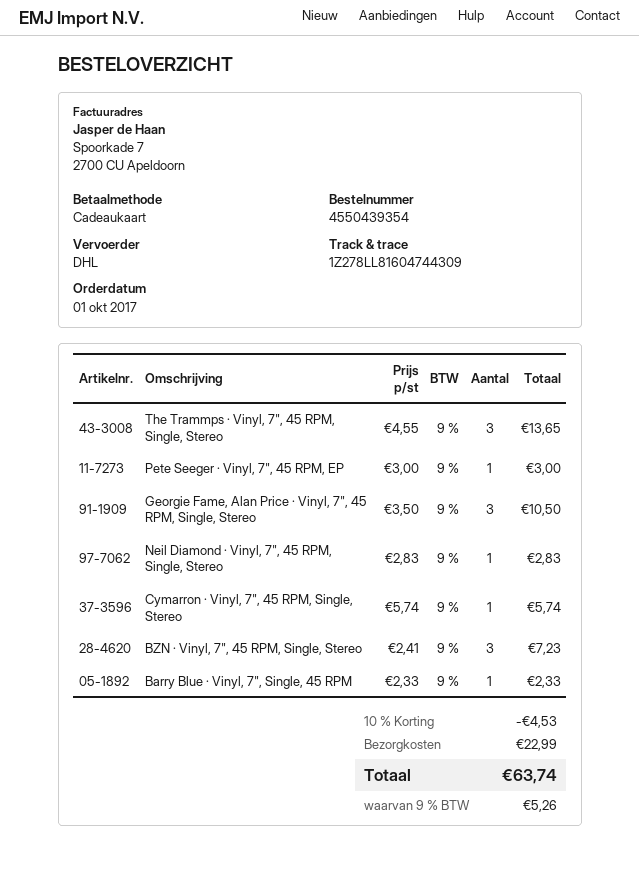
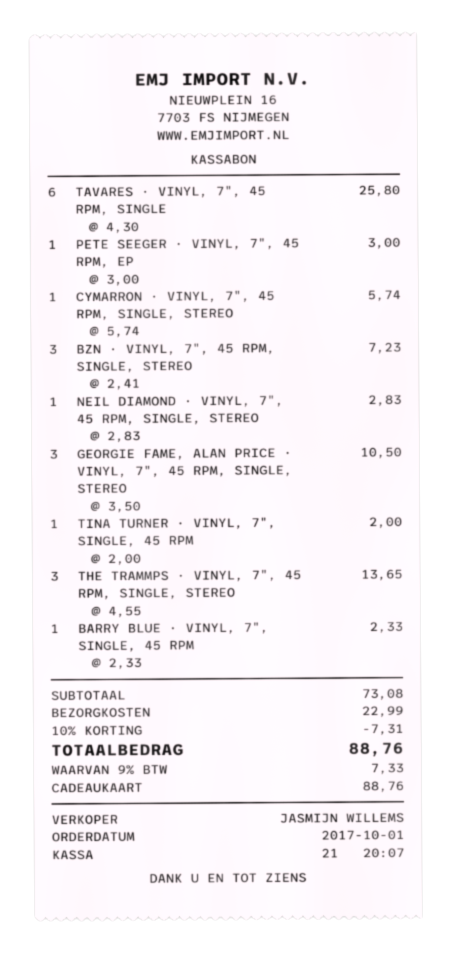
TAVARES · VINYL, 7", 45 RPM, SINGLE: none -> 6 x 4.30 = 25.80
TINA TURNER · VINYL, 7", SINGLE, 45 RPM: none -> 1 x 2.00 = 2.00
discount: 10% = 4.53 -> 10% = 7.31
tax: 9% = 5.26 -> 9% = 7.33
total: 63.74 -> 88.76

